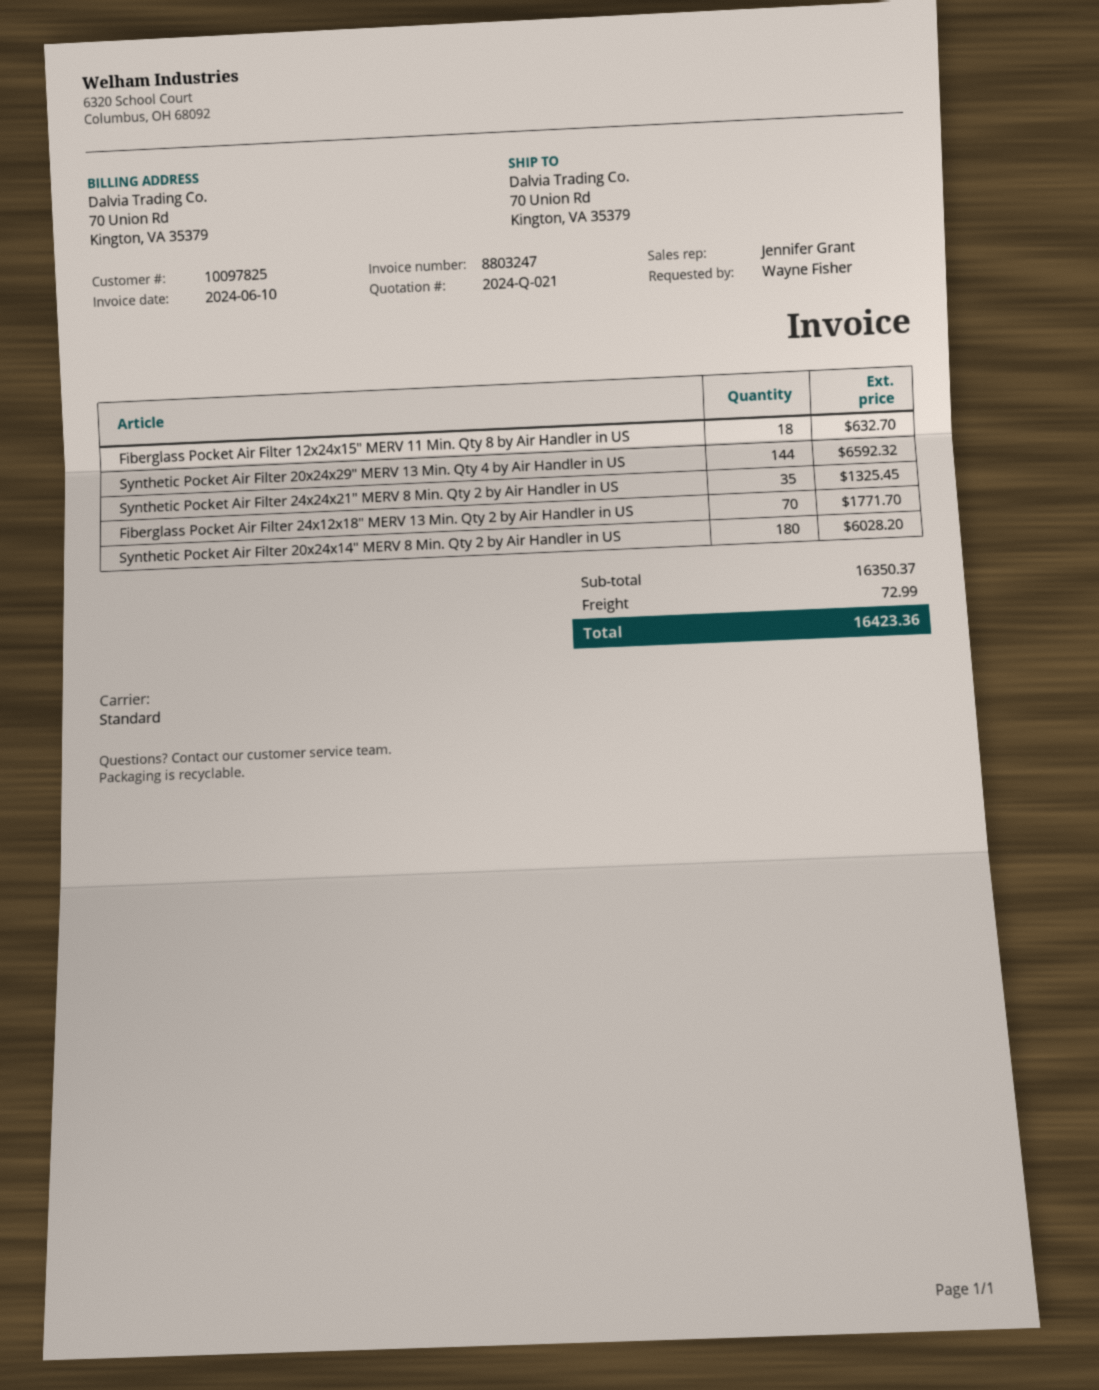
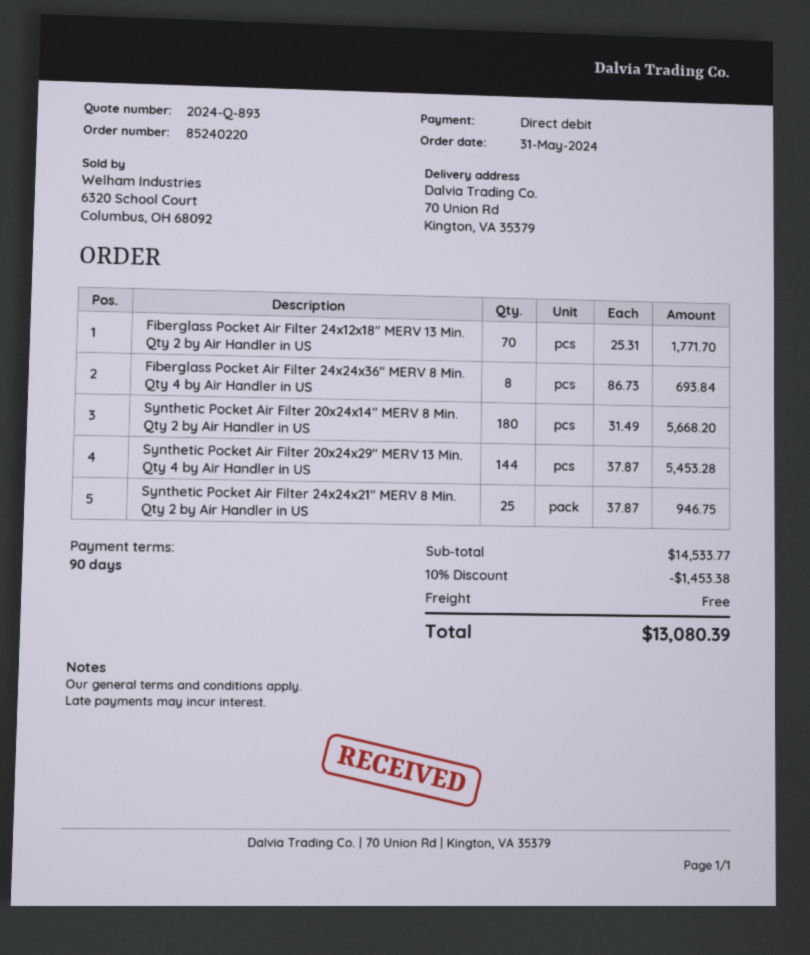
quote number: 2024-Q-021 -> 2024-Q-893
Fiberglass Pocket Air Filter 12x24x15" MERV 11 Min. Qty 8 by Air Handler in US: 18 for 632.70 -> none
Synthetic Pocket Air Filter 20x24x29" MERV 13 Min. Qty 4 by Air Handler in US: 144 for 6592.32 -> 144 for 5453.28
Synthetic Pocket Air Filter 24x24x21" MERV 8 Min. Qty 2 by Air Handler in US: 35 for 1325.45 -> 25 for 946.75
Synthetic Pocket Air Filter 20x24x14" MERV 8 Min. Qty 2 by Air Handler in US: 180 for 6028.20 -> 180 for 5668.20
Fiberglass Pocket Air Filter 24x24x36" MERV 8 Min. Qty 4 by Air Handler in US: none -> 8 for 693.84
subtotal: 16350.37 -> 14533.77
discount: none -> 10% = 1453.38
shipping: 72.99 -> 0.00
total: 16423.36 -> 13080.39

